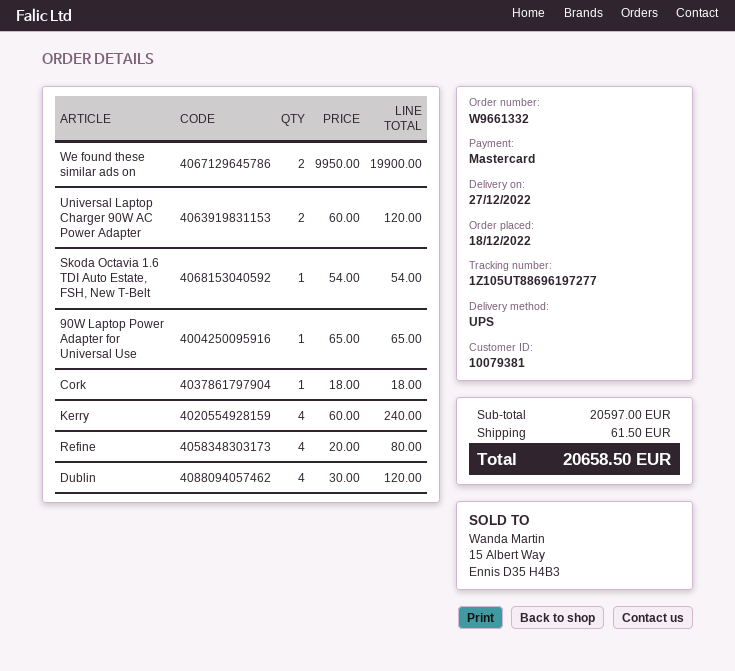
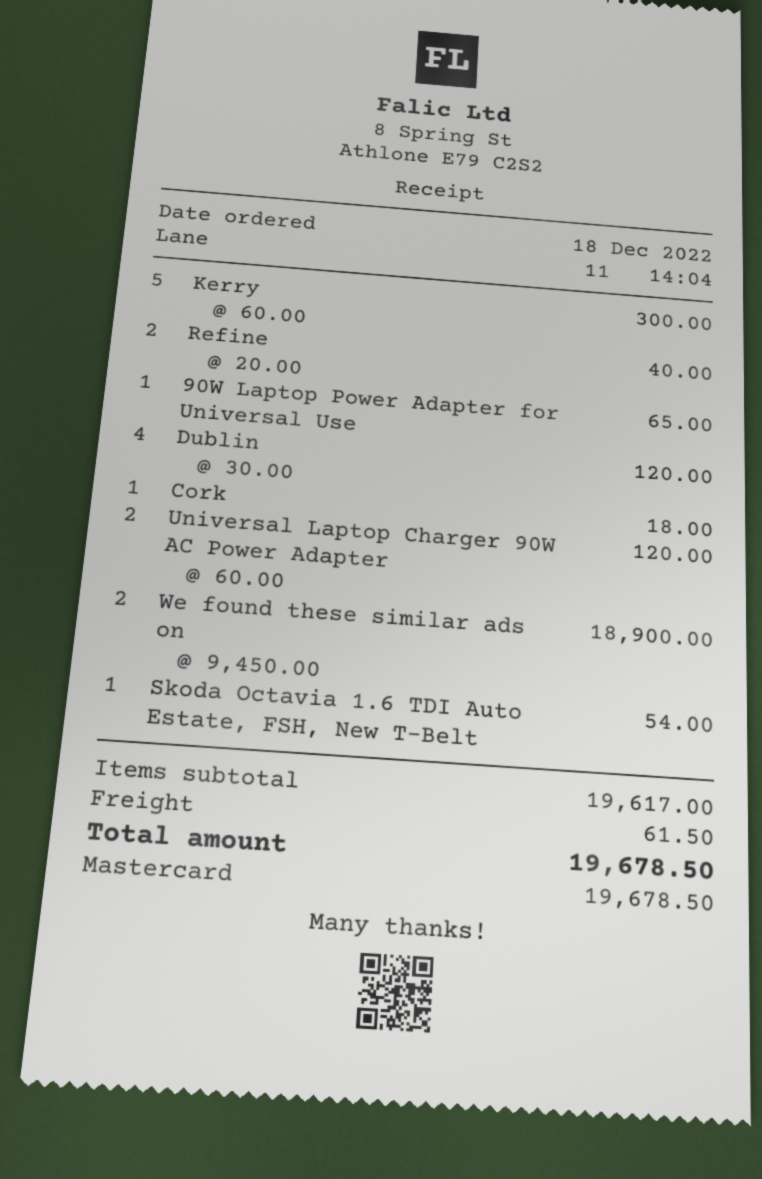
We found these similar ads on: 2 x 9950.00 = 19900.00 -> 2 x 9450.00 = 18900.00
Kerry: 4 x 60.00 = 240.00 -> 5 x 60.00 = 300.00
Refine: 4 x 20.00 = 80.00 -> 2 x 20.00 = 40.00
subtotal: 20597.00 -> 19617.00
total: 20658.50 -> 19678.50

